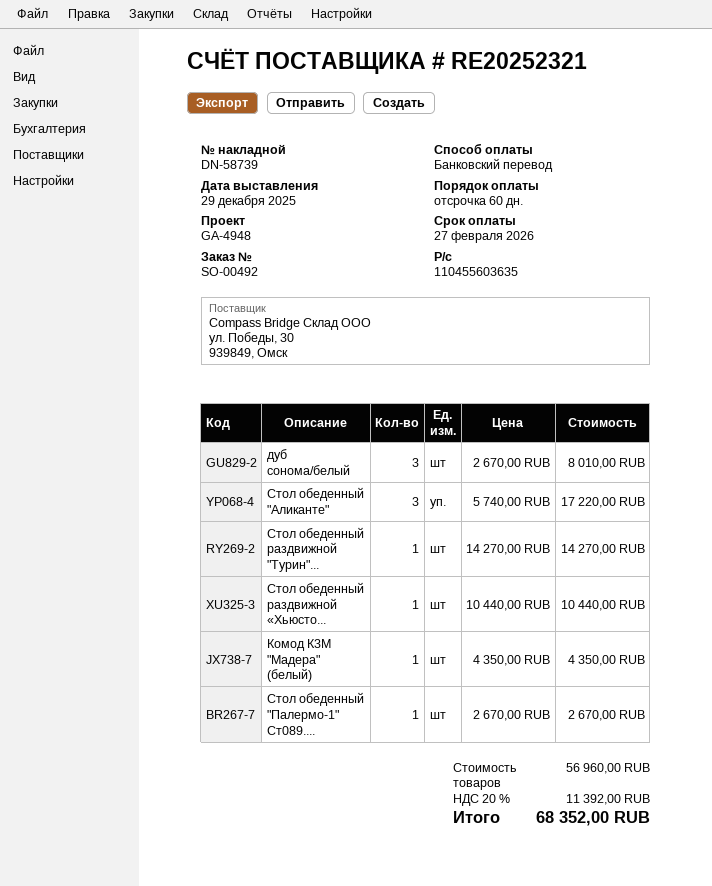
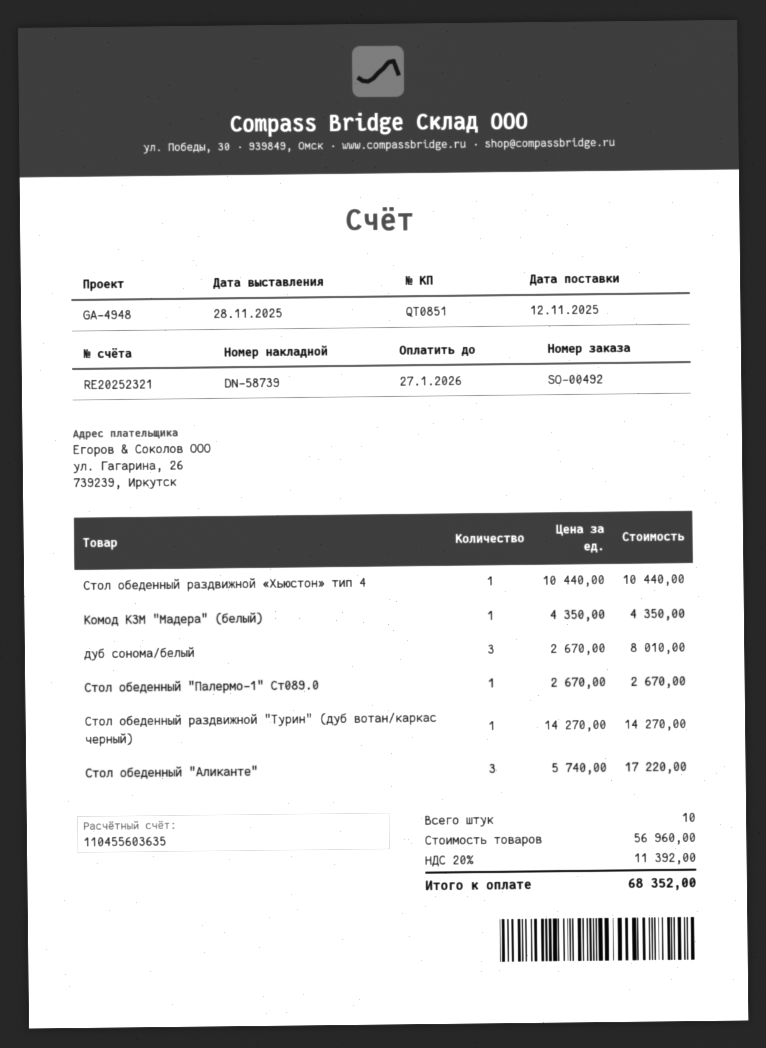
invoice date: 2025-12-29 -> 2025-11-28
due date: 2026-02-27 -> 2026-01-27

